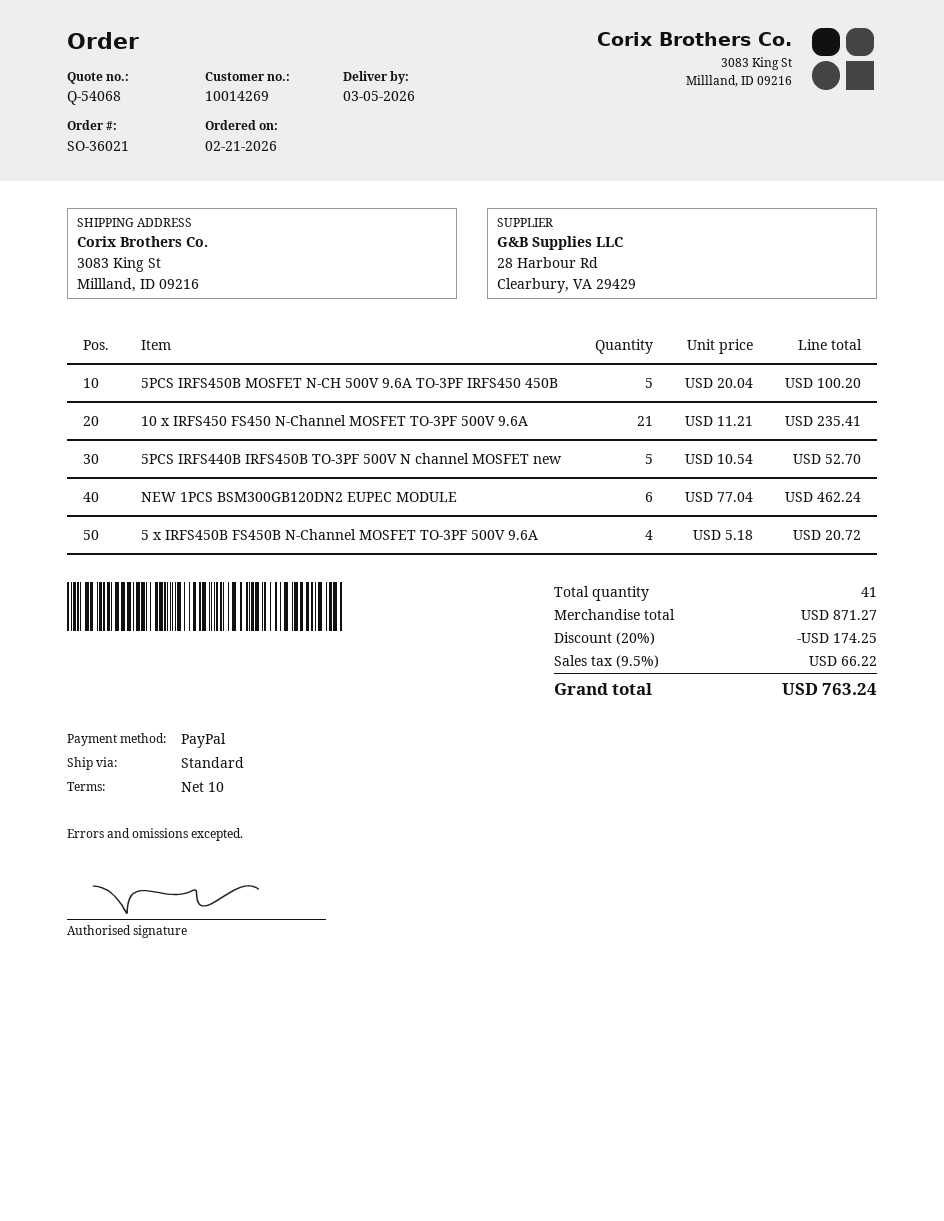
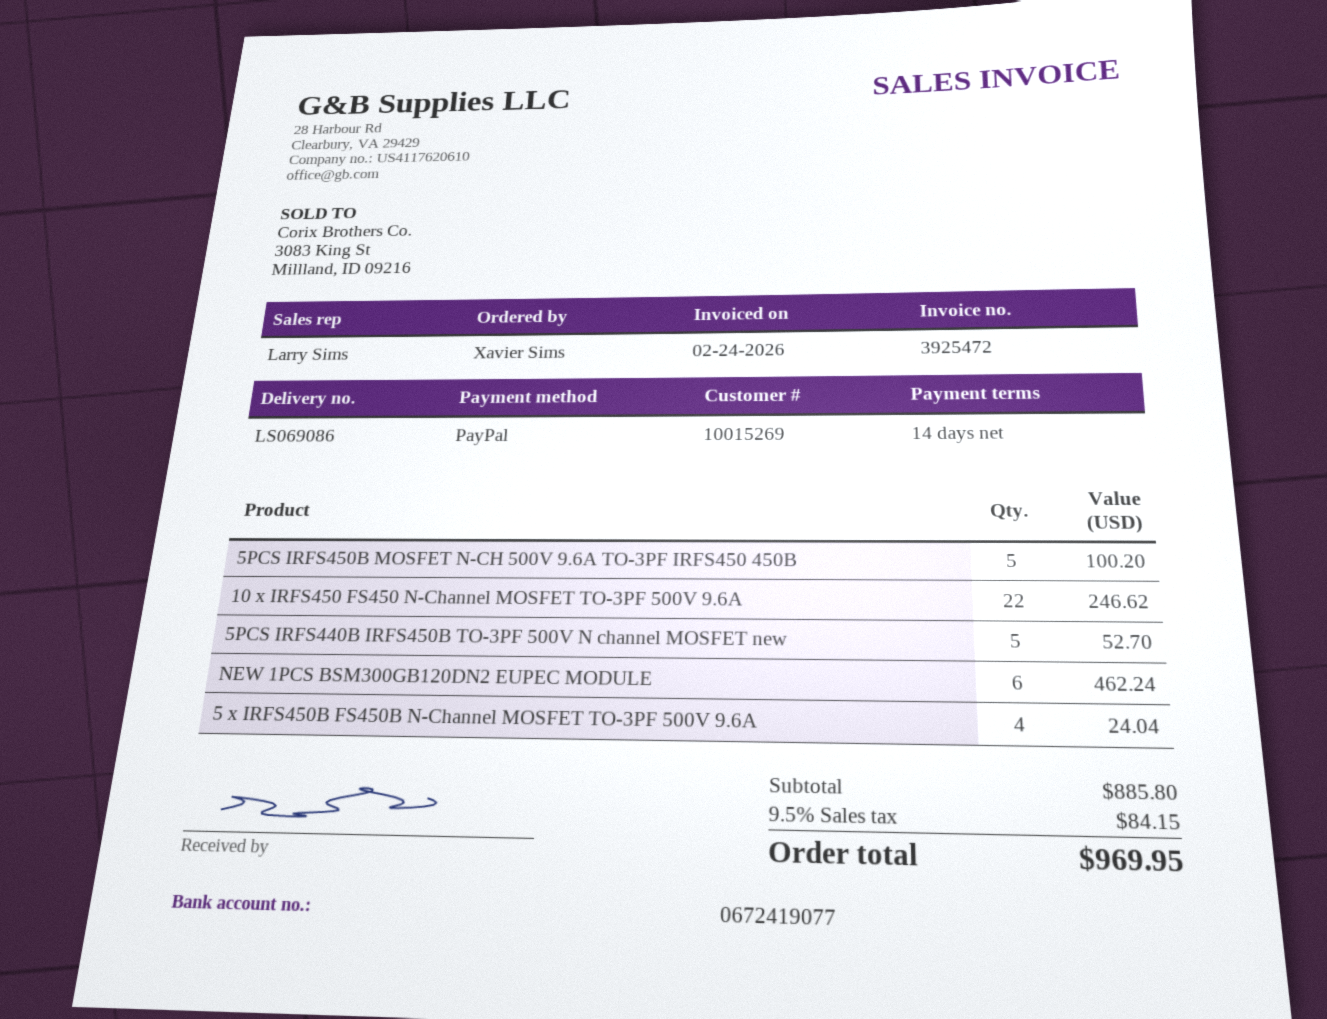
payment terms: 10 days -> 14 days
customer number: 10014269 -> 10015269
10 x IRFS450 FS450 N-Channel MOSFET TO-3PF 500V 9.6A: 21 for 235.41 -> 22 for 246.62
5 x IRFS450B FS450B N-Channel MOSFET TO-3PF 500V 9.6A: 4 for 20.72 -> 4 for 24.04
subtotal: 871.27 -> 885.80
discount: 20% = 174.25 -> none
tax: 9.5% = 66.22 -> 9.5% = 84.15
total: 763.24 -> 969.95

